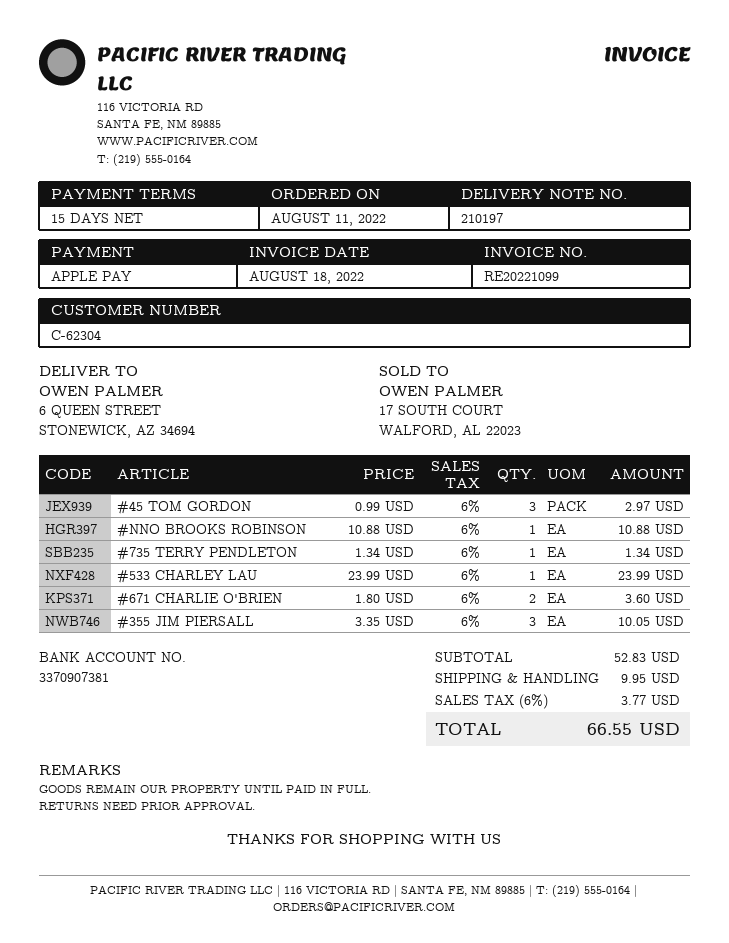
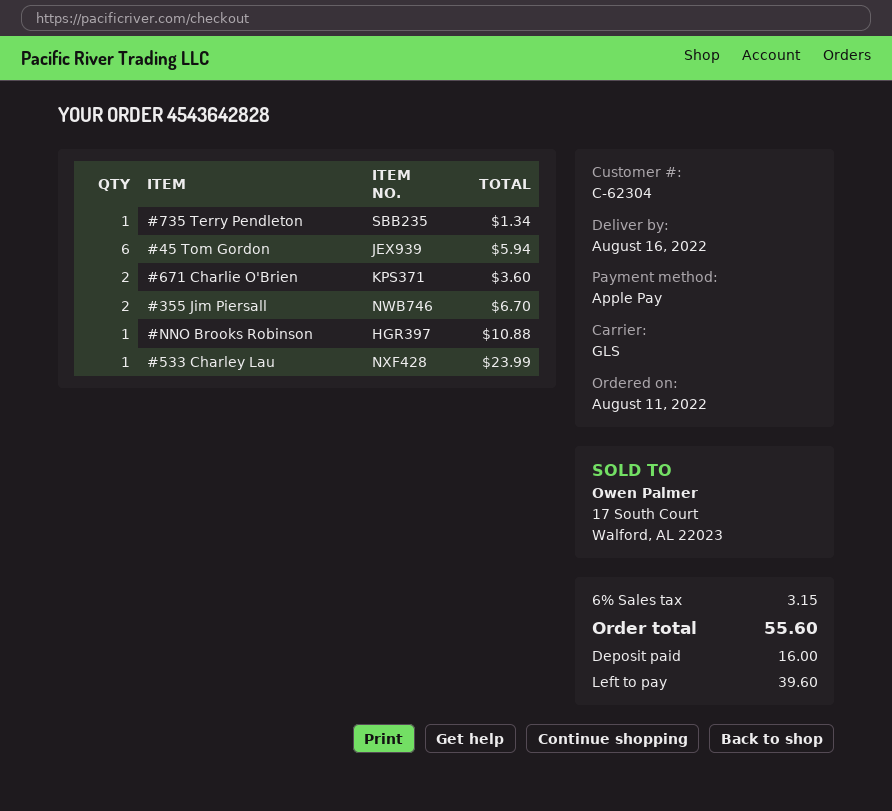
#45 TOM GORDON: 3 for 2.97 -> 6 for 5.94
#355 JIM PIERSALL: 3 for 10.05 -> 2 for 6.70
shipping: 9.95 -> none
tax: 6% = 3.77 -> 6% = 3.15
total: 66.55 -> 55.60

